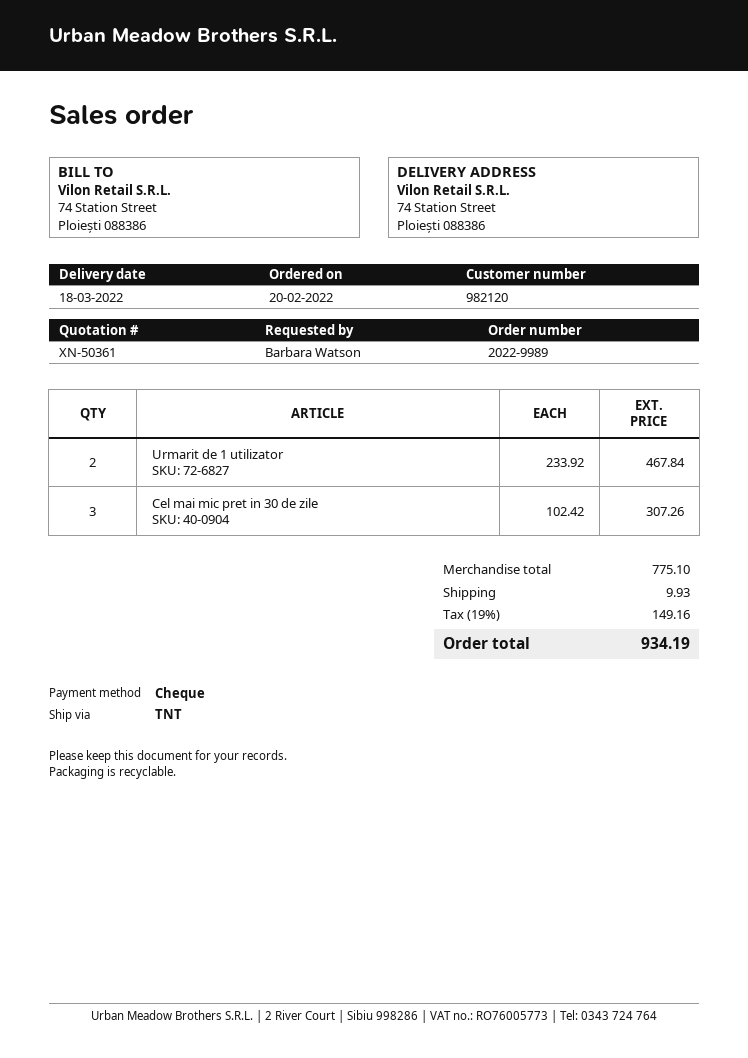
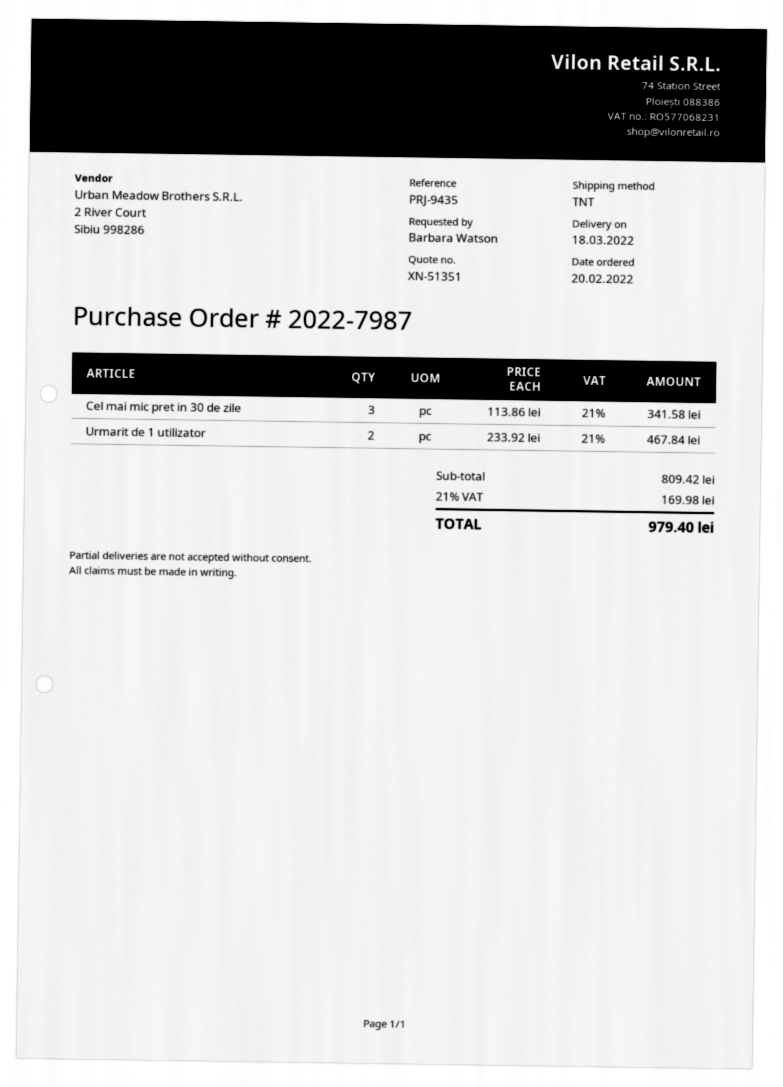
quote number: XN-50361 -> XN-51351
order number: 2022-9989 -> 2022-7987
Cel mai mic pret in 30 de zile: 3 x 102.42 = 307.26 -> 3 x 113.86 = 341.58
subtotal: 775.10 -> 809.42
shipping: 9.93 -> none
tax: 19% = 149.16 -> 21% = 169.98
total: 934.19 -> 979.40

